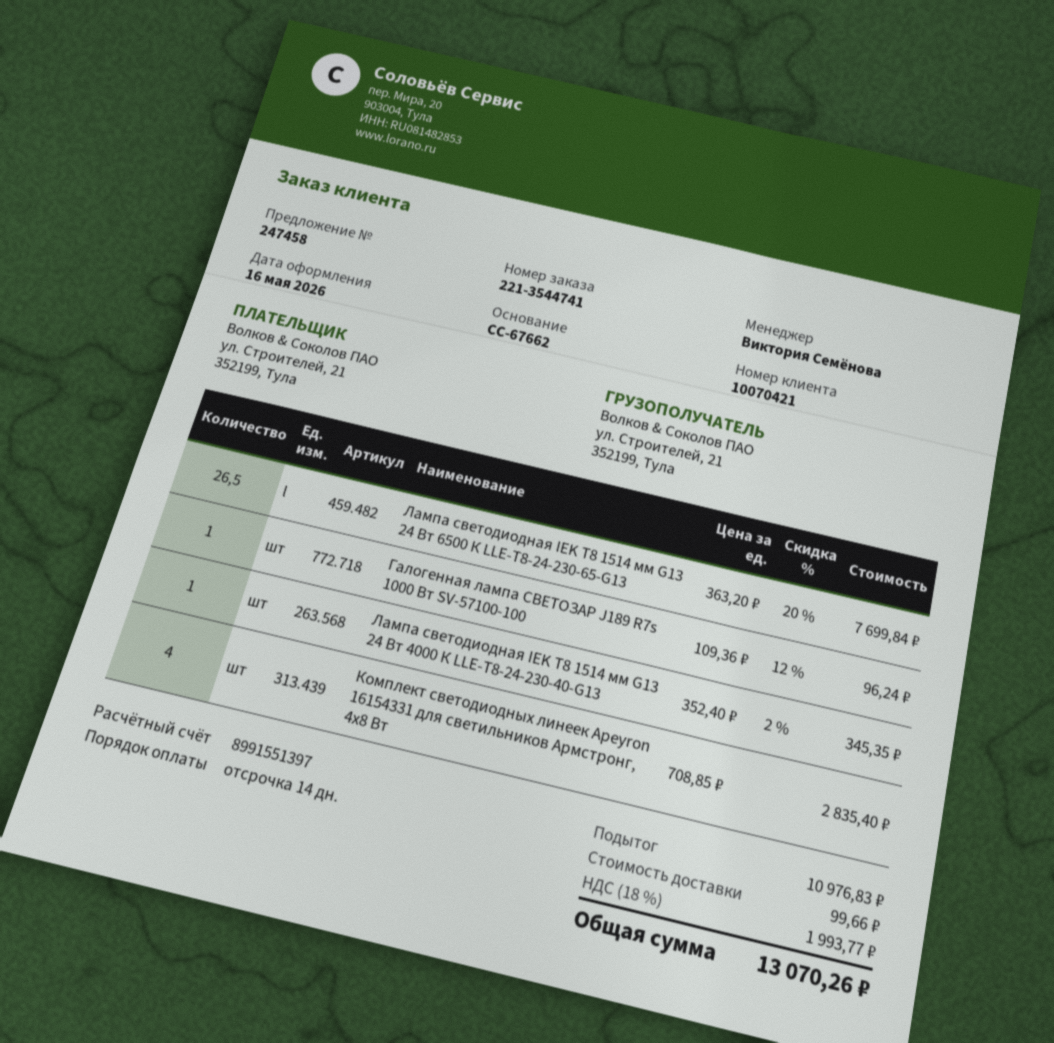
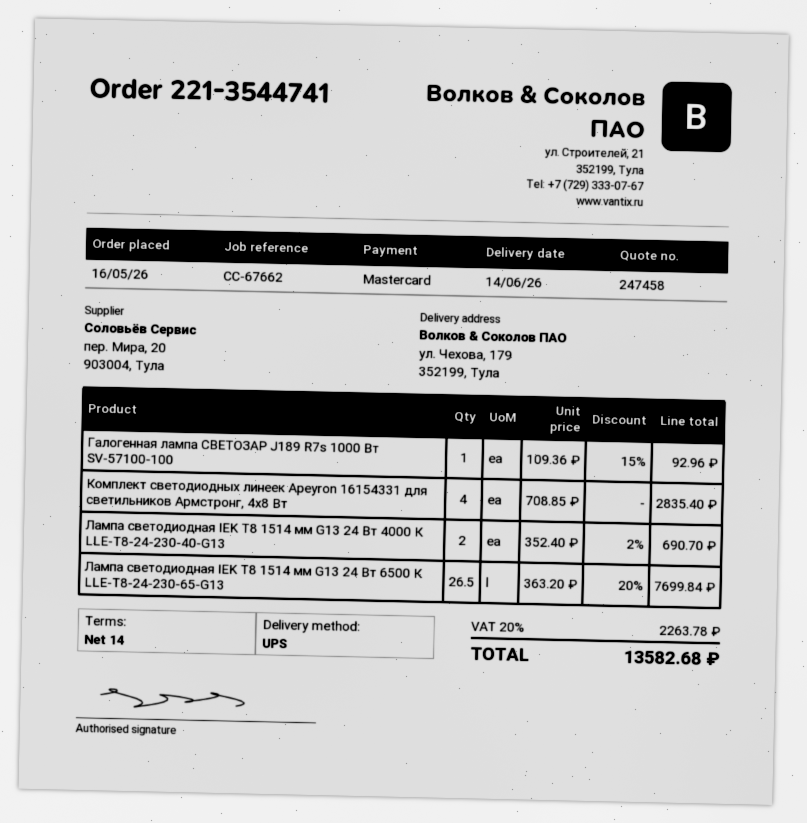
ship to: ул. Строителей, 21, 352199, Тула -> ул. Чехова, 179, 352199, Тула
Галогенная лампа СВЕТОЗАР J189 R7s 1000 Вт SV-57100-100: 1 x 109.36 - 12% = 96.24 -> 1 x 109.36 - 15% = 92.96
Лампа светодиодная IEK T8 1514 мм G13 24 Вт 4000 К LLE-T8-24-230-40-G13: 1 x 352.40 - 2% = 345.35 -> 2 x 352.40 - 2% = 690.70
shipping: 99.66 -> none
tax: 18% = 1993.77 -> 20% = 2263.78
total: 13070.26 -> 13582.68

